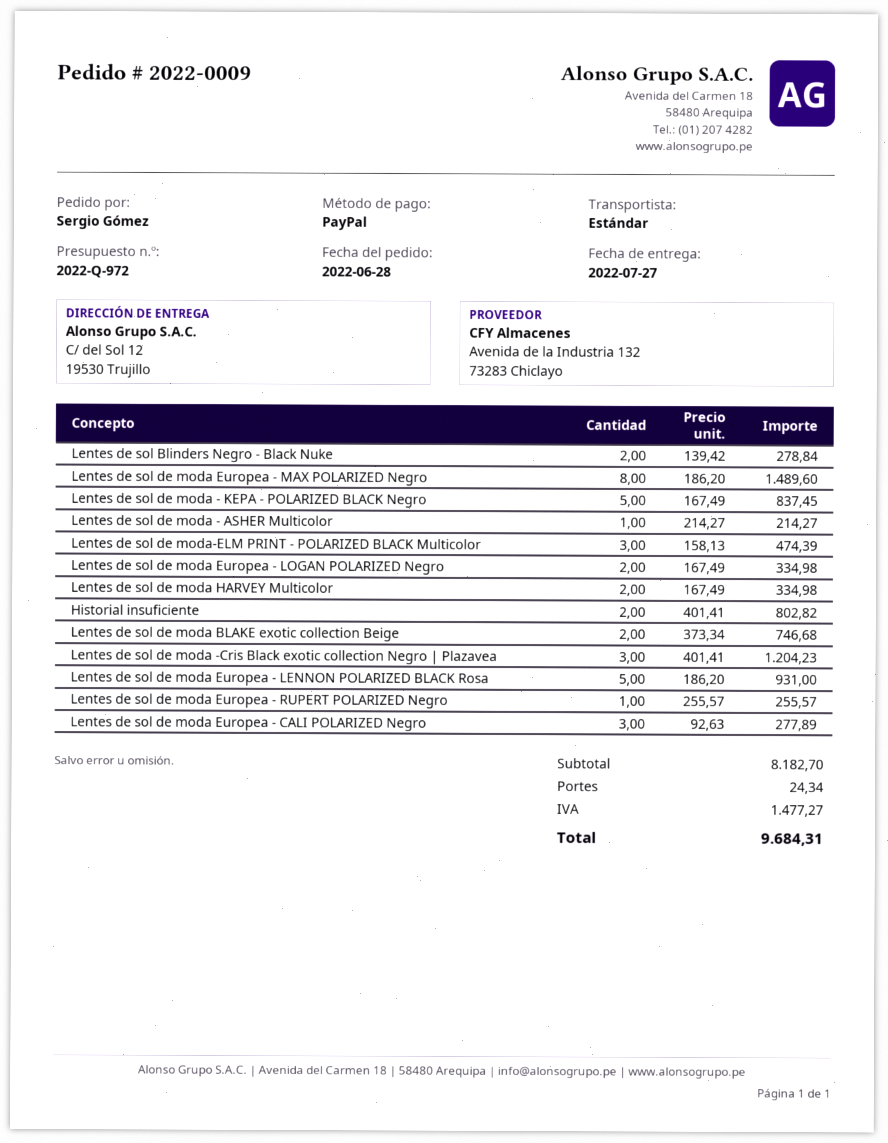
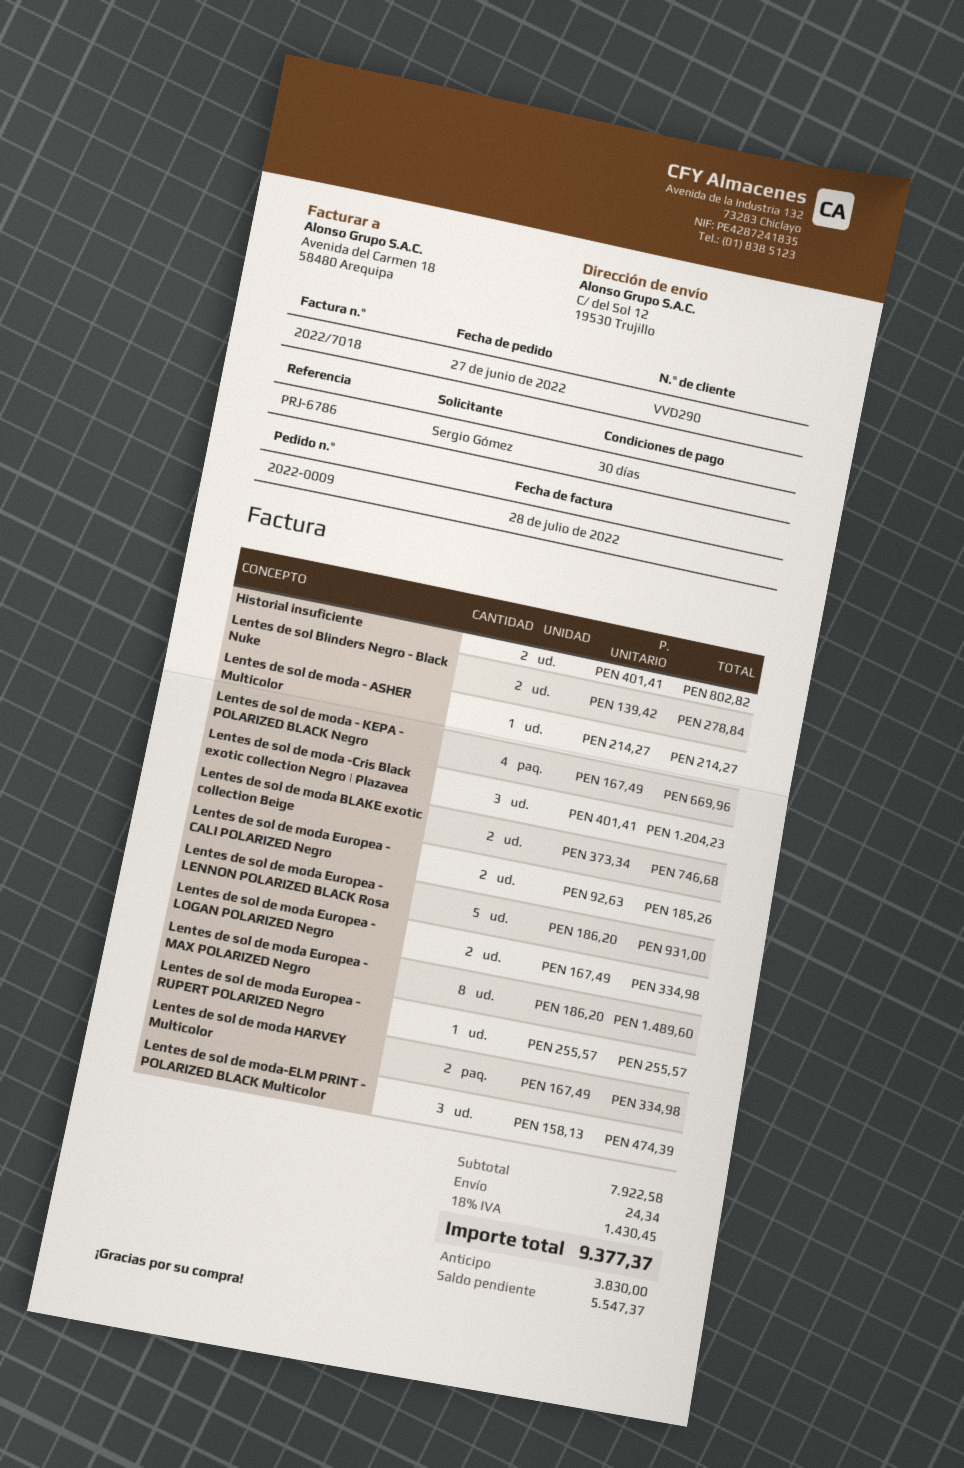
order date: 2022-06-28 -> 2022-06-27
Lentes de sol de moda - KEPA - POLARIZED BLACK Negro: 5 x 167.49 = 837.45 -> 4 x 167.49 = 669.96
Lentes de sol de moda Europea - CALI POLARIZED Negro: 3 x 92.63 = 277.89 -> 2 x 92.63 = 185.26
subtotal: 8182.70 -> 7922.58
tax: 1477.27 -> 1430.45
total: 9684.31 -> 9377.37

